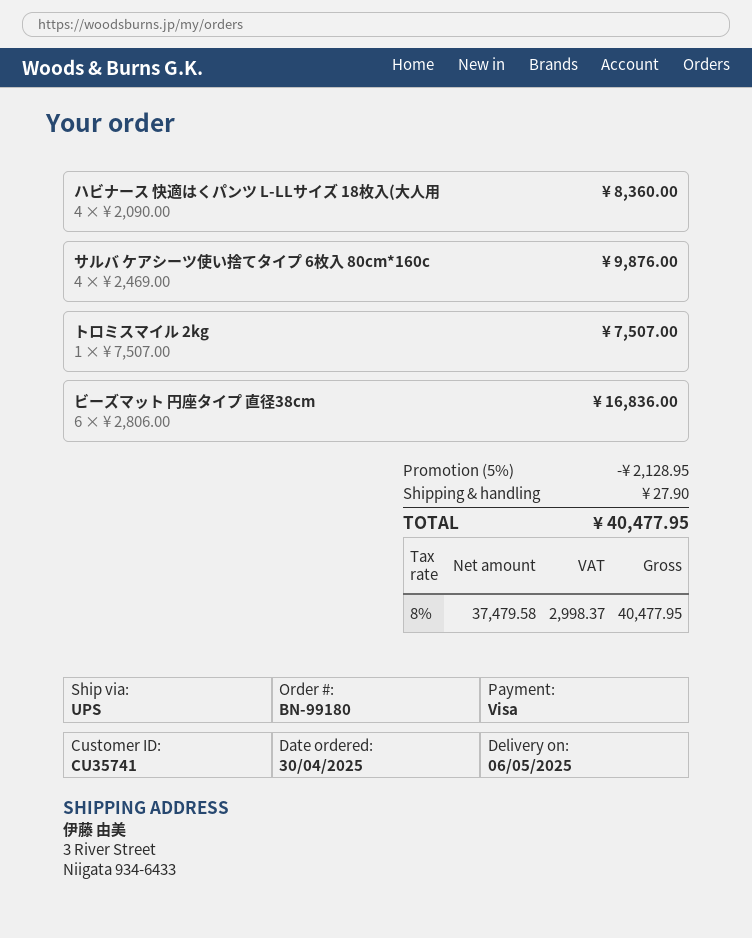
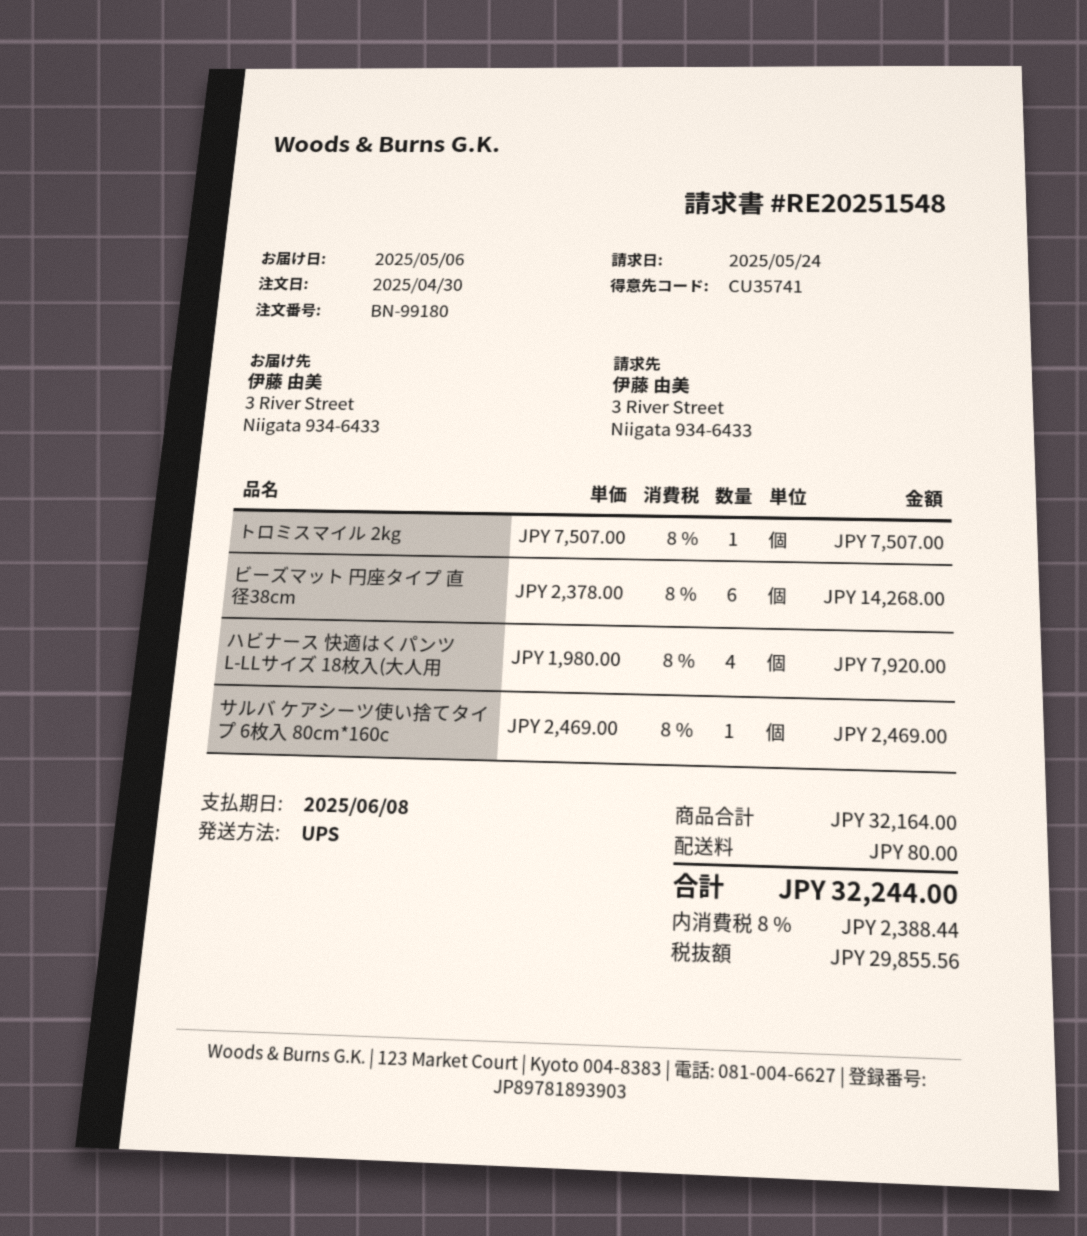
ハビナース 快適はくパンツ L-LLサイズ 18枚入(大人用: 4 x 2090.00 = 8360.00 -> 4 x 1980.00 = 7920.00
サルバ ケアシーツ使い捨てタイプ 6枚入 80cm*160c: 4 x 2469.00 = 9876.00 -> 1 x 2469.00 = 2469.00
ビーズマット 円座タイプ 直径38cm: 6 x 2806.00 = 16836.00 -> 6 x 2378.00 = 14268.00
discount: 5% = 2128.95 -> none
shipping: 27.90 -> 80.00
net: 37479.58 -> 29855.56
tax: 8% = 2998.37 -> 8% = 2388.44
total: 40477.95 -> 32244.00

